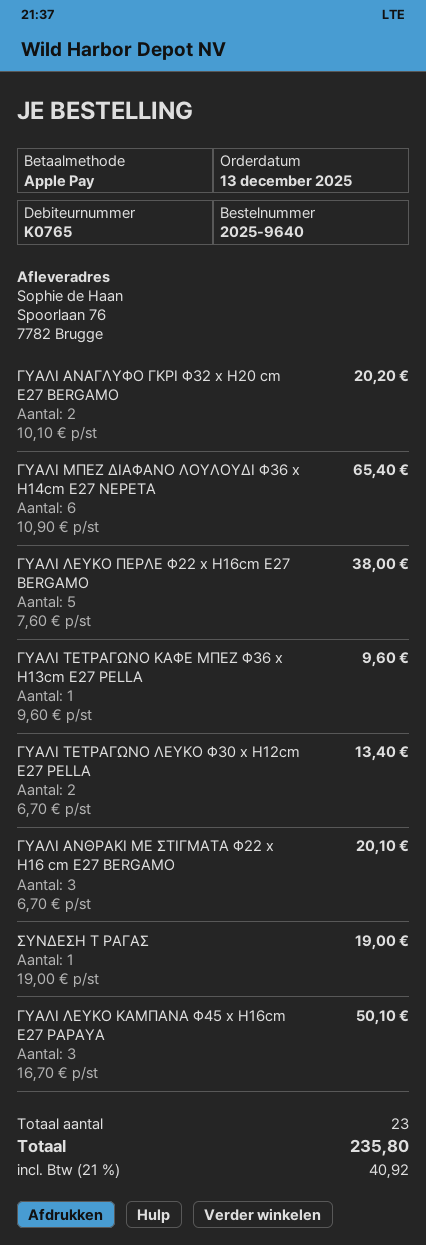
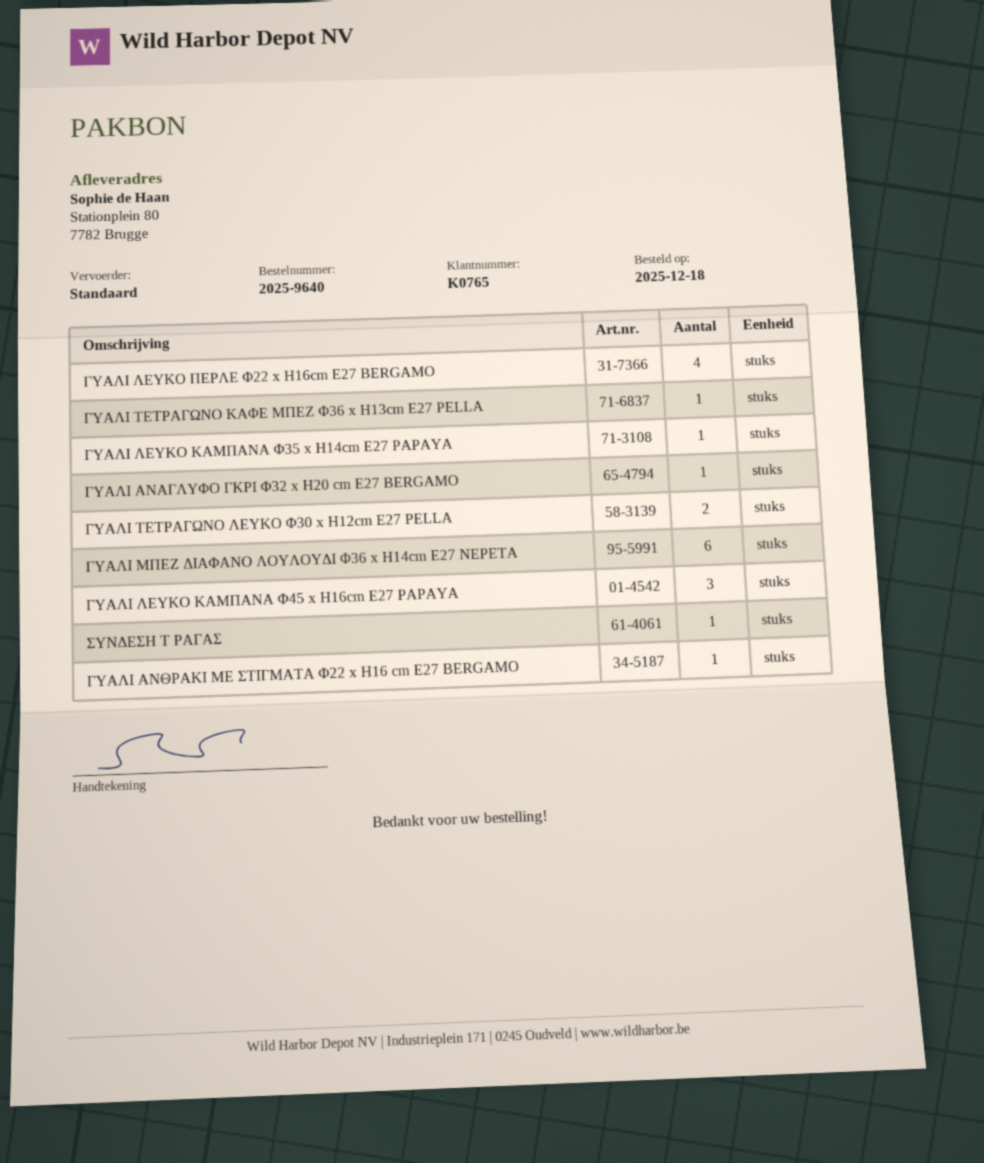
order date: 2025-12-13 -> 2025-12-18
ship to: Spoorlaan 76, 7782 Brugge -> Stationplein 80, 7782 Brugge
ΓΥΑΛΙ ΑΝΑΓΛΥΦΟ ΓΚΡΙ Φ32 x H20 cm E27 BERGAMO: 2 -> 1
ΓΥΑΛΙ ΛΕΥΚΟ ΠΕΡΛΕ Φ22 x H16cm E27 BERGAMO: 5 -> 4
ΓΥΑΛΙ ΑΝΘΡΑΚΙ ΜΕ ΣΤΙΓΜΑΤΑ Φ22 x H16 cm E27 BERGAMO: 3 -> 1
ΓΥΑΛΙ ΛΕΥΚΟ ΚΑΜΠΑΝΑ Φ35 x H14cm E27 PAPAYA: none -> 1

